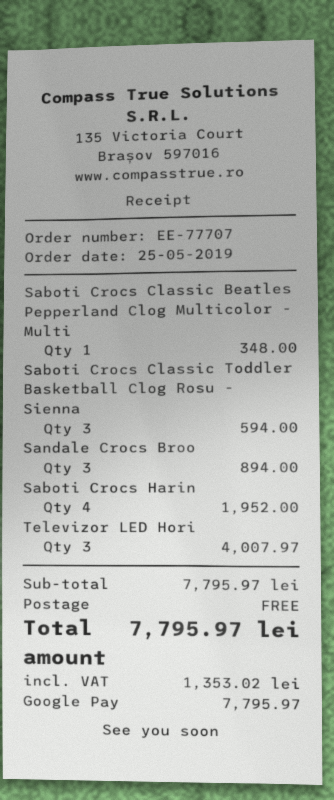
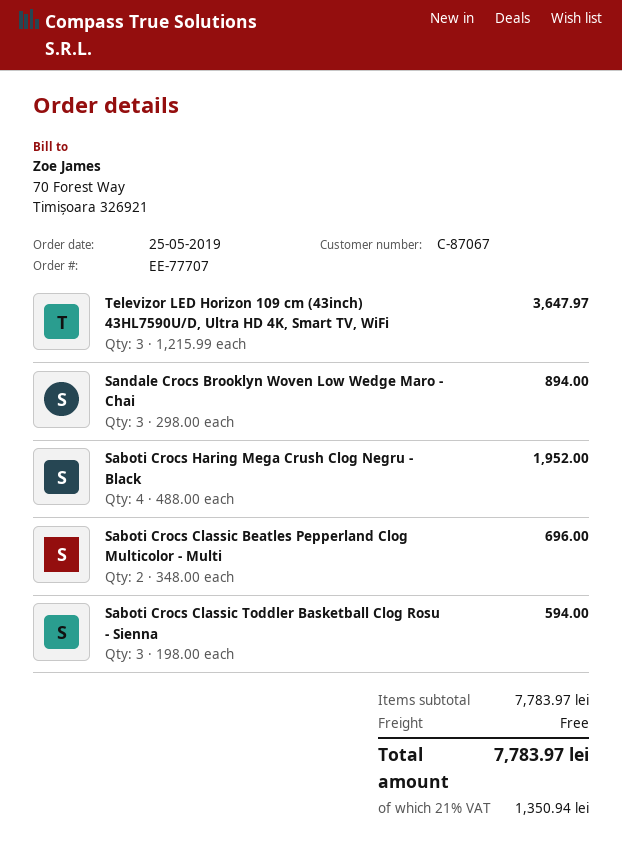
Saboti Crocs Classic Beatles Pepperland Clog Multicolor - Multi: 1 for 348.00 -> 2 for 696.00
Televizor LED Hori: 3 for 4007.97 -> 3 for 3647.97
subtotal: 7795.97 -> 7783.97
tax: 1353.02 -> 1350.94
total: 7795.97 -> 7783.97

